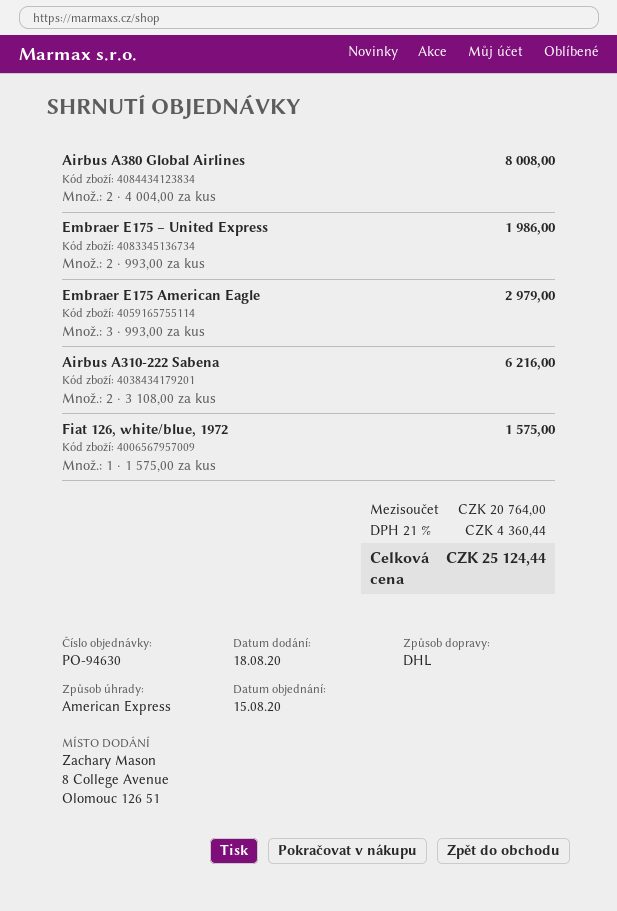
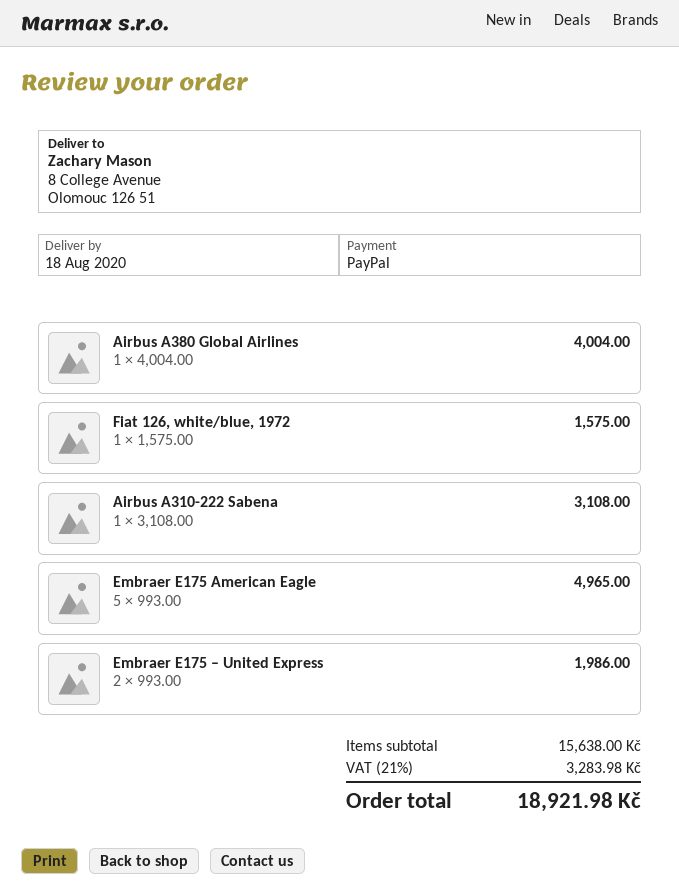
payment method: American Express -> PayPal
Airbus A380 Global Airlines: 2 x 4004.00 = 8008.00 -> 1 x 4004.00 = 4004.00
Embraer E175 American Eagle: 3 x 993.00 = 2979.00 -> 5 x 993.00 = 4965.00
Airbus A310-222 Sabena: 2 x 3108.00 = 6216.00 -> 1 x 3108.00 = 3108.00
subtotal: 20764.00 -> 15638.00
tax: 21% = 4360.44 -> 21% = 3283.98
total: 25124.44 -> 18921.98

